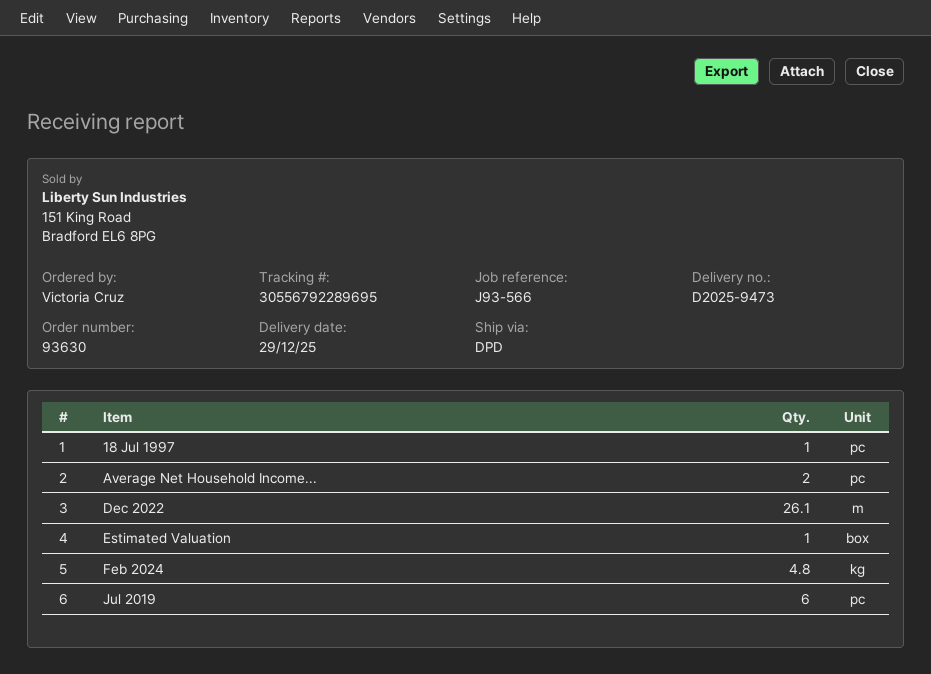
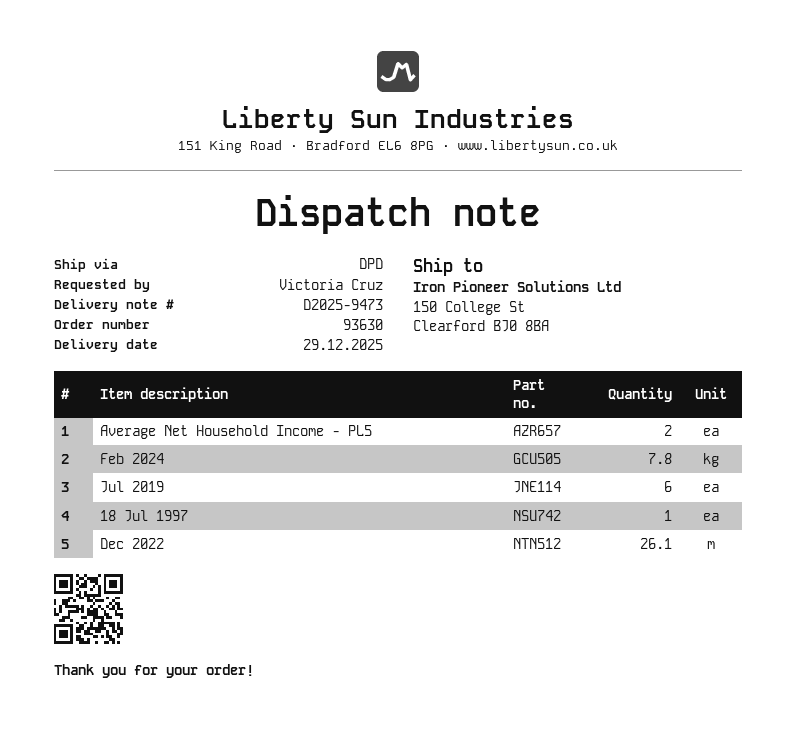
Estimated Valuation: 1 -> none
Feb 2024: 4.8 -> 7.8

